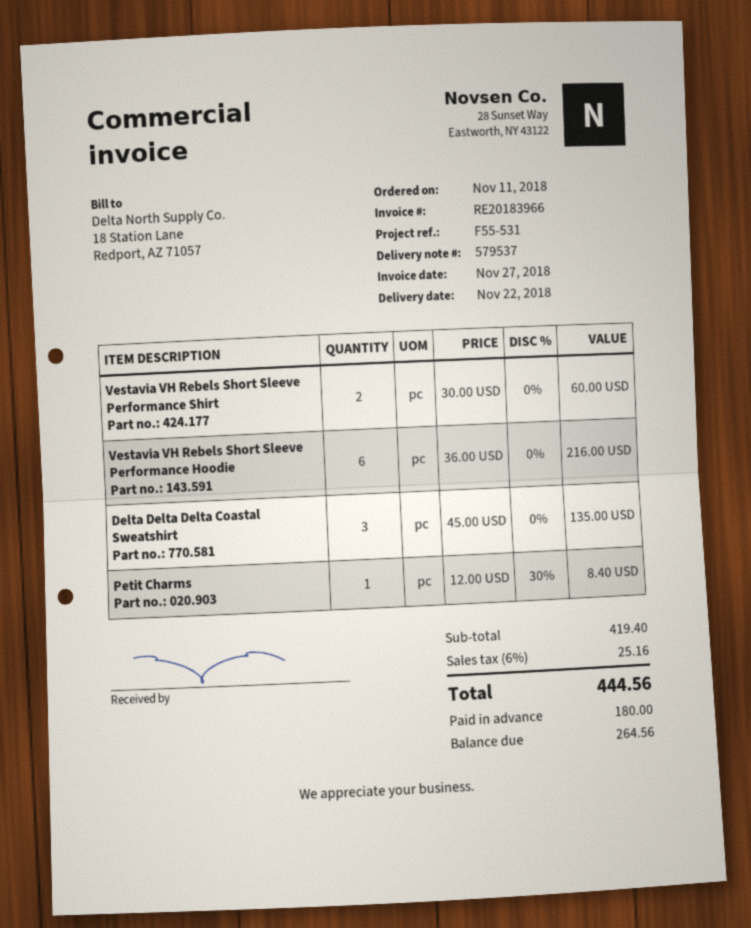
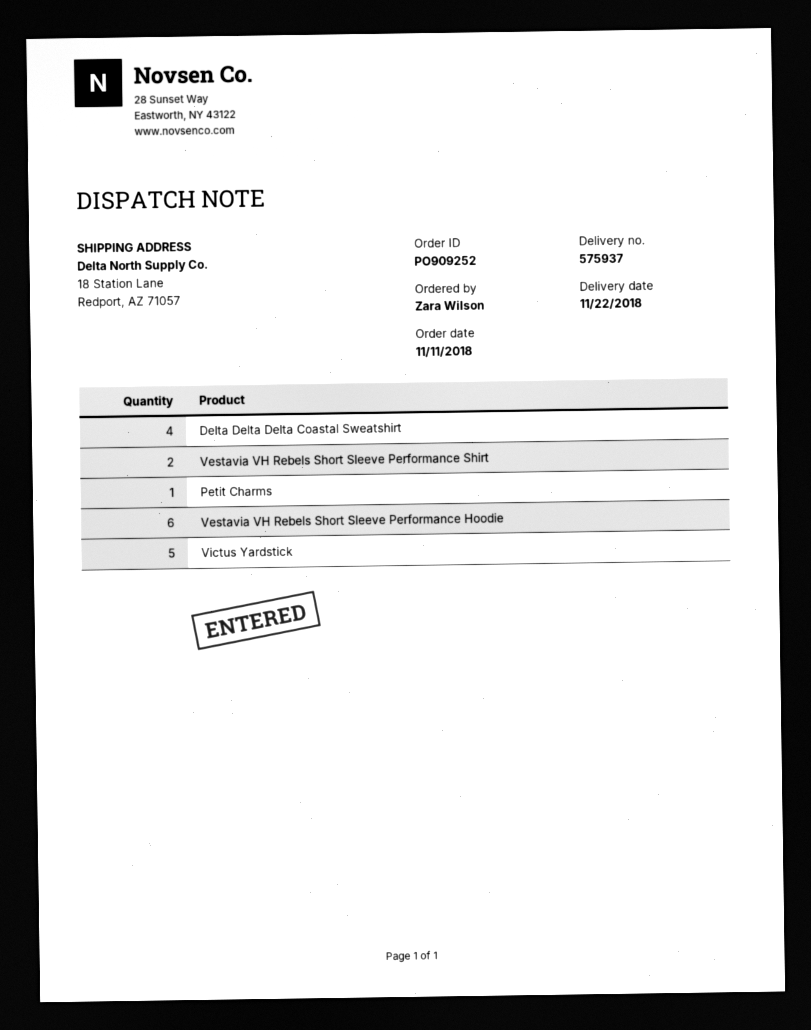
delivery note number: 579537 -> 575937
Delta Delta Delta Coastal Sweatshirt: 3 -> 4
Victus Yardstick: none -> 5

